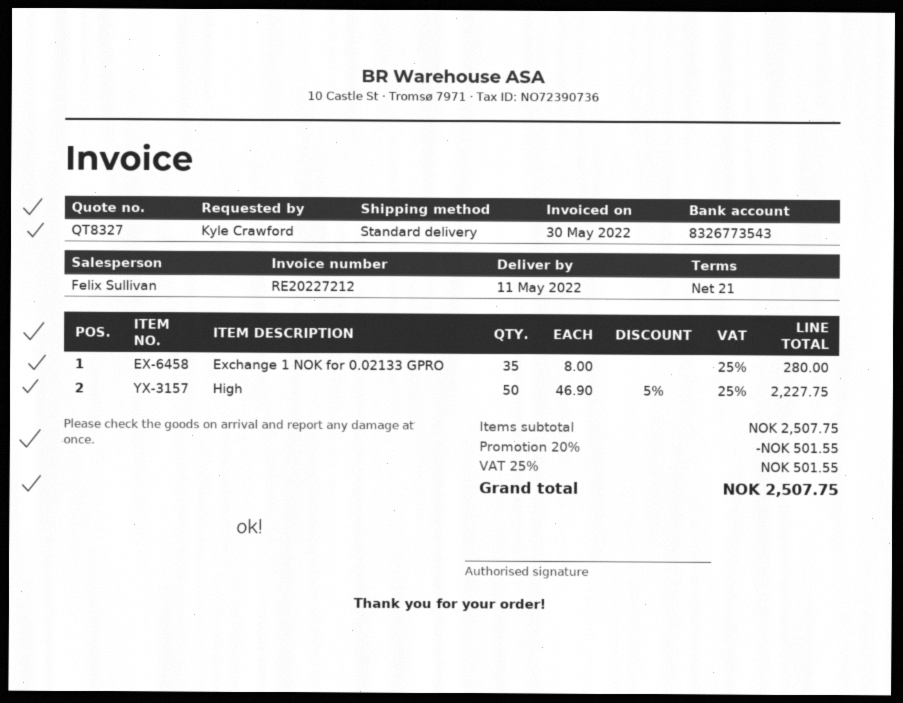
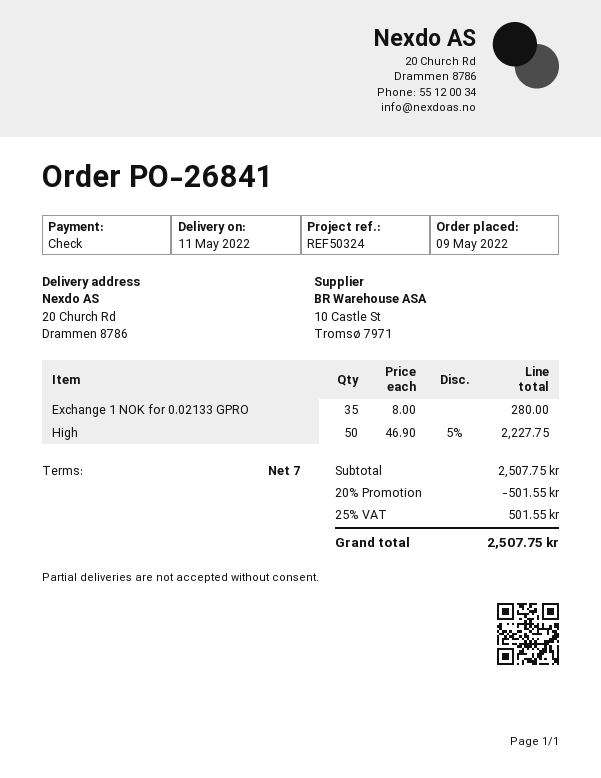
payment terms: 21 days -> 7 days

